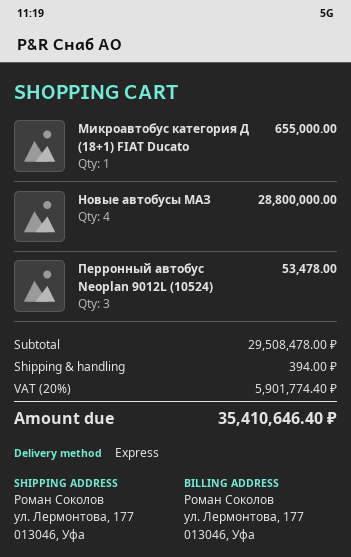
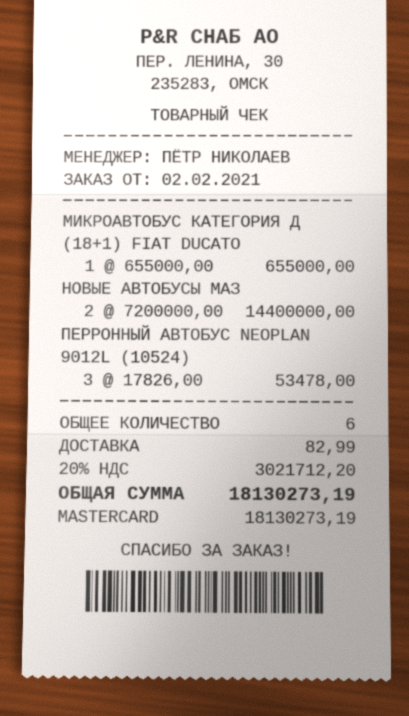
Новые автобусы МАЗ: 4 for 28800000.00 -> 2 for 14400000.00
shipping: 394.00 -> 82.99
tax: 20% = 5901774.40 -> 20% = 3021712.20
total: 35410646.40 -> 18130273.19

